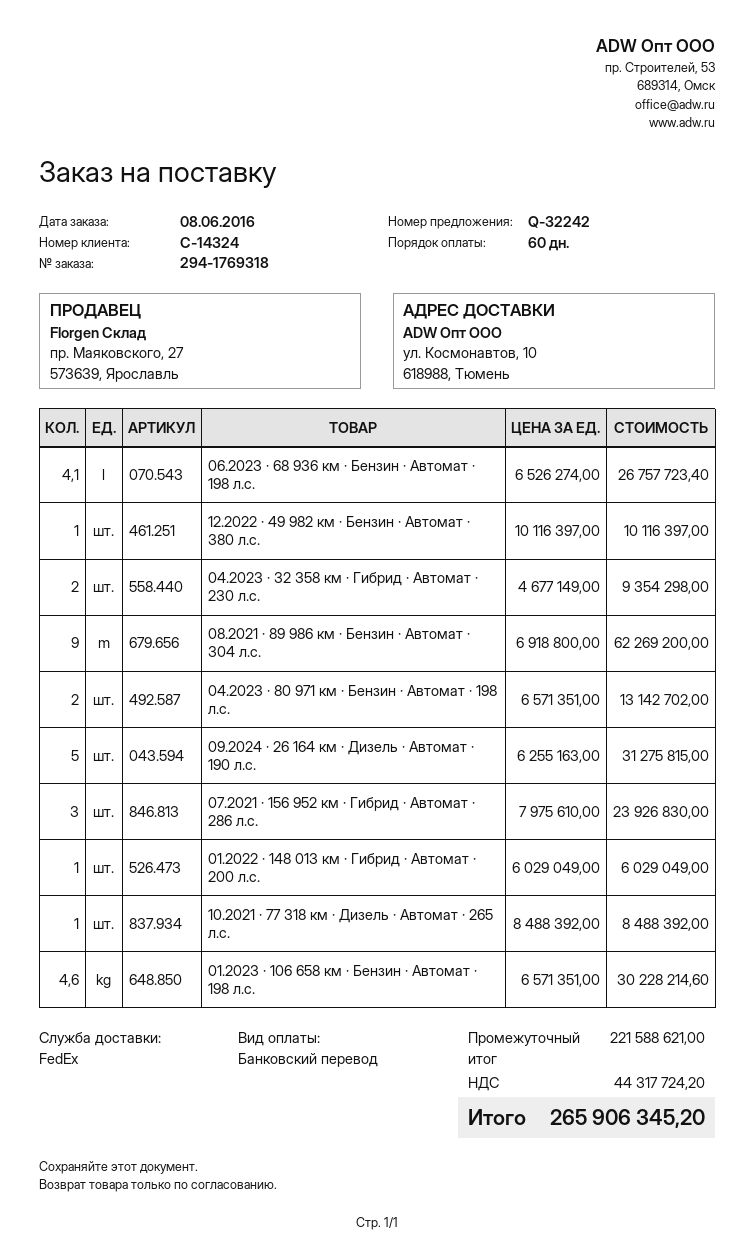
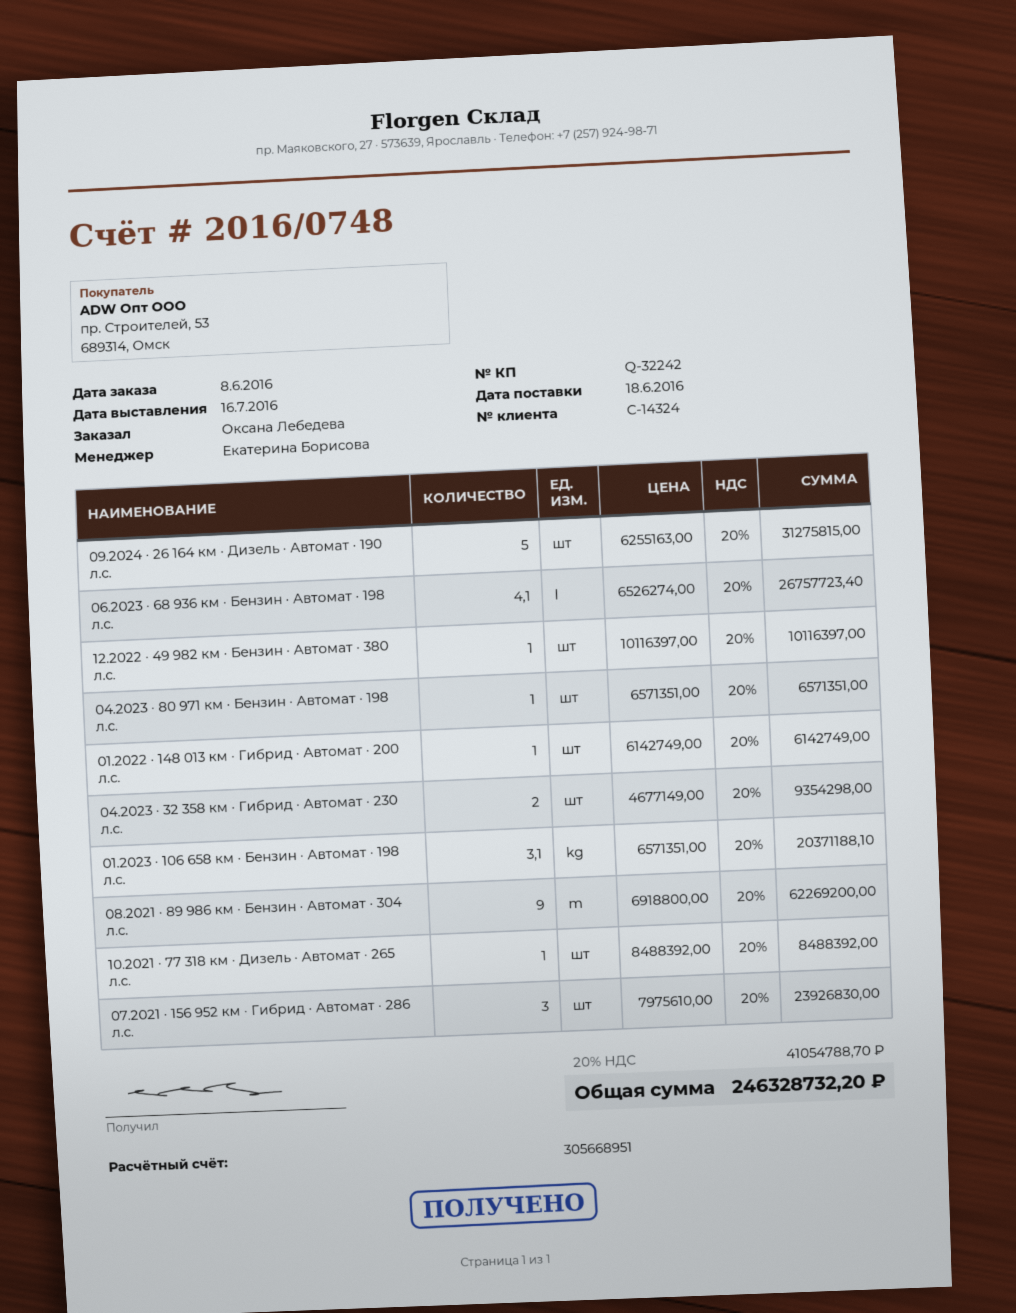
04.2023 · 80 971 км · Бензин · Автомат · 198 л.с.: 2 x 6571351.00 = 13142702.00 -> 1 x 6571351.00 = 6571351.00
01.2022 · 148 013 км · Гибрид · Автомат · 200 л.с.: 1 x 6029049.00 = 6029049.00 -> 1 x 6142749.00 = 6142749.00
01.2023 · 106 658 км · Бензин · Автомат · 198 л.с.: 4.6 x 6571351.00 = 30228214.60 -> 3.1 x 6571351.00 = 20371188.10
tax: 44317724.20 -> 41054788.70
total: 265906345.20 -> 246328732.20

